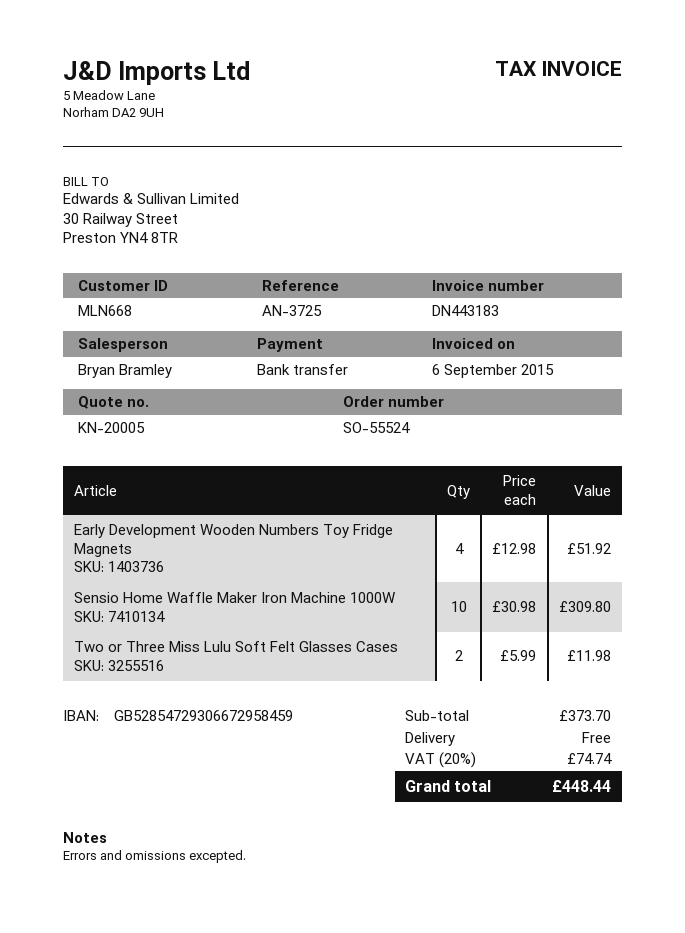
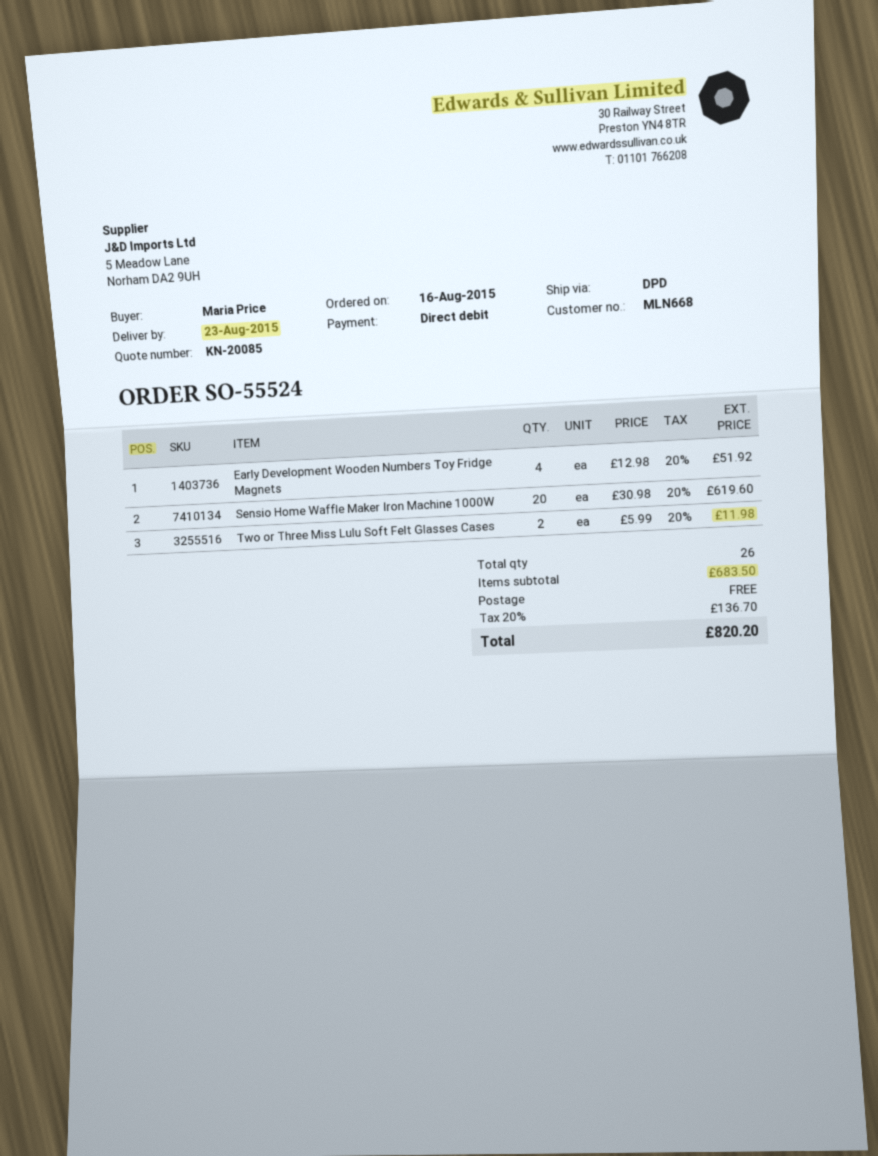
quote number: KN-20005 -> KN-20085
payment method: bank transfer -> direct debit
Sensio Home Waffle Maker Iron Machine 1000W: 10 x 30.98 = 309.80 -> 20 x 30.98 = 619.60
subtotal: 373.70 -> 683.50
tax: 20% = 74.74 -> 20% = 136.70
total: 448.44 -> 820.20

